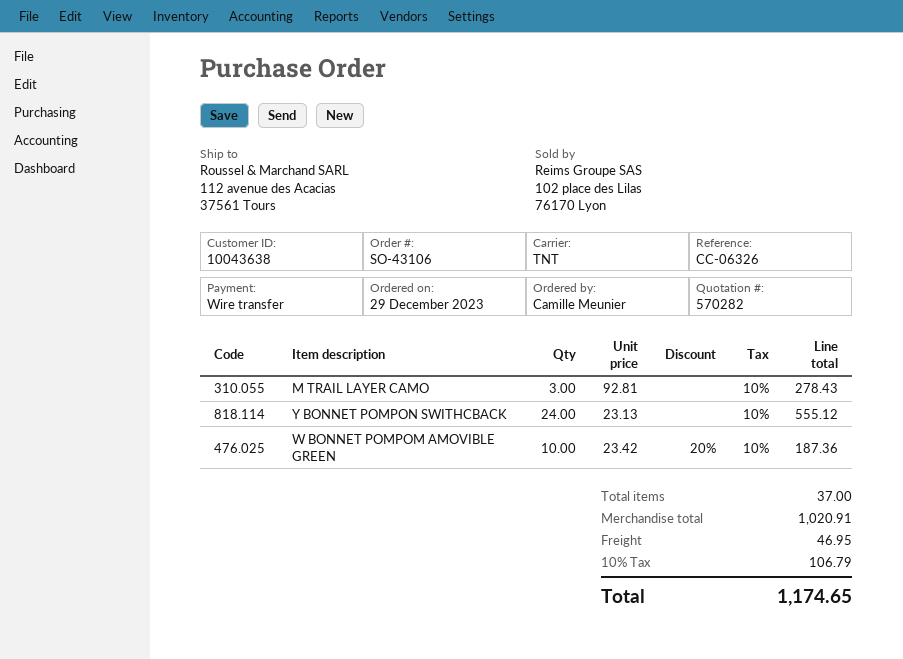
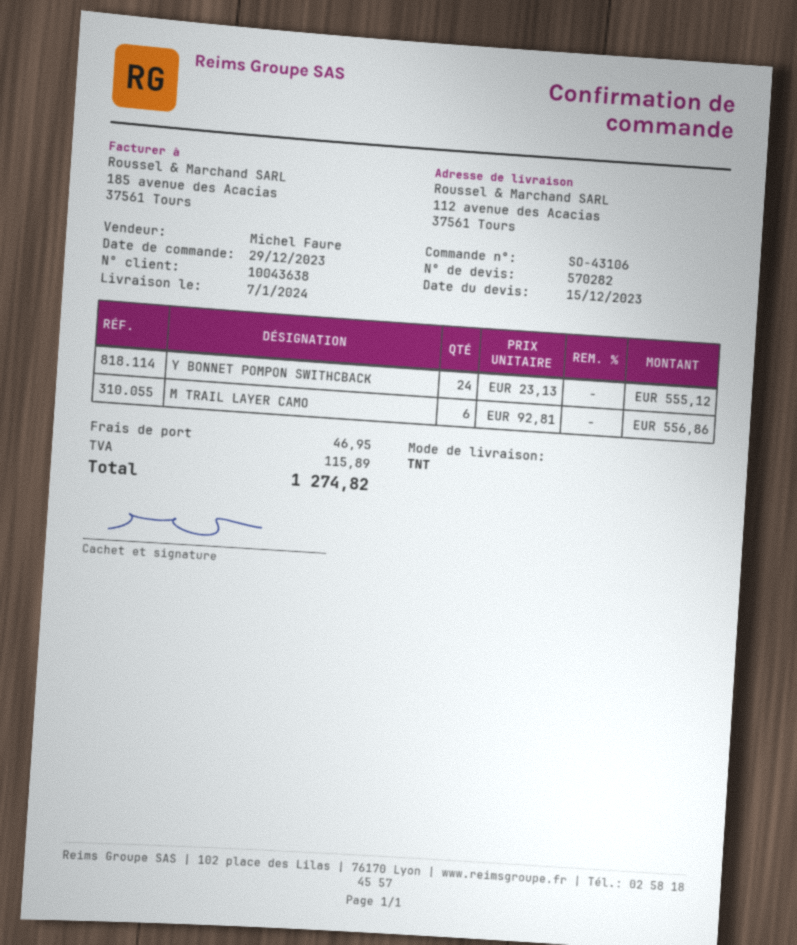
M TRAIL LAYER CAMO: 3 x 92.81 = 278.43 -> 6 x 92.81 = 556.86
W BONNET POMPOM AMOVIBLE GREEN: 10 x 23.42 - 20% = 187.36 -> none
tax: 106.79 -> 115.89
total: 1174.65 -> 1274.82

